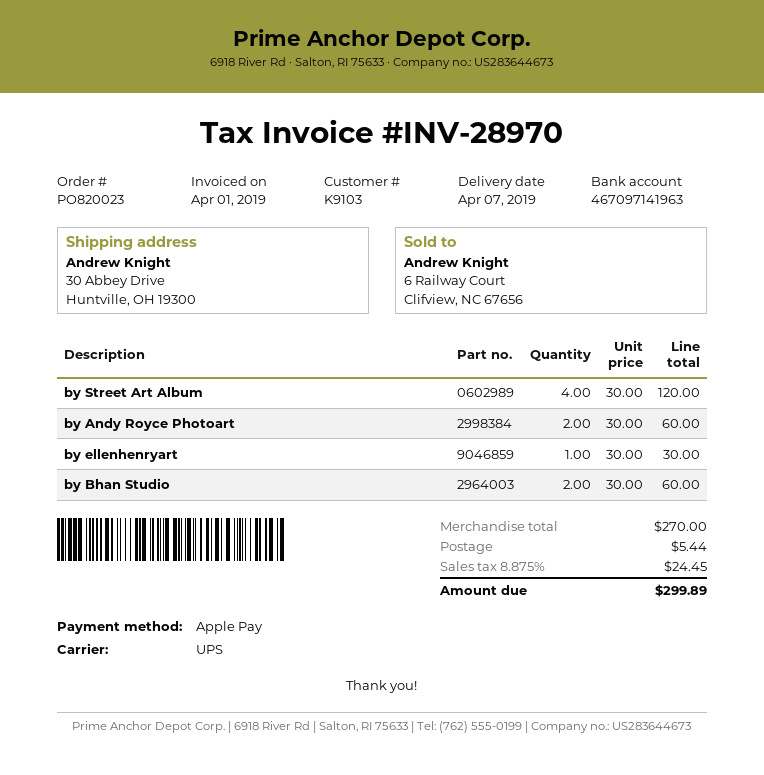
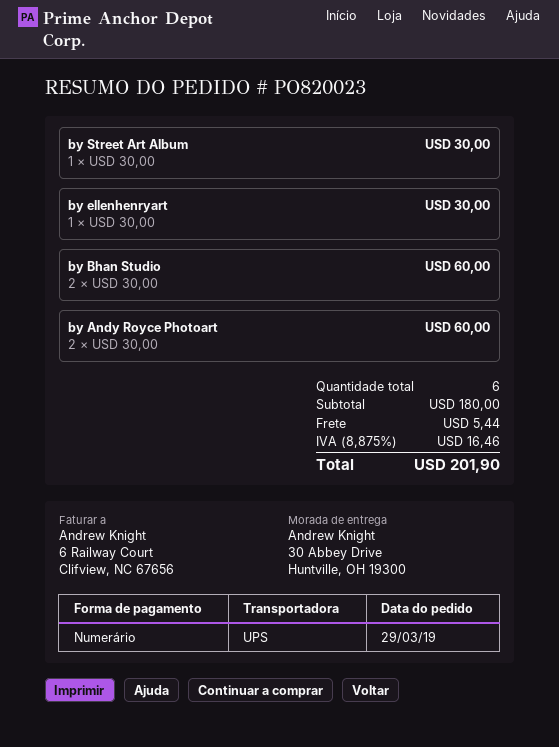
payment method: Apple Pay -> cash
by Street Art Album: 4 x 30.00 = 120.00 -> 1 x 30.00 = 30.00
subtotal: 270.00 -> 180.00
tax: 8.875% = 24.45 -> 8.875% = 16.46
total: 299.89 -> 201.90

